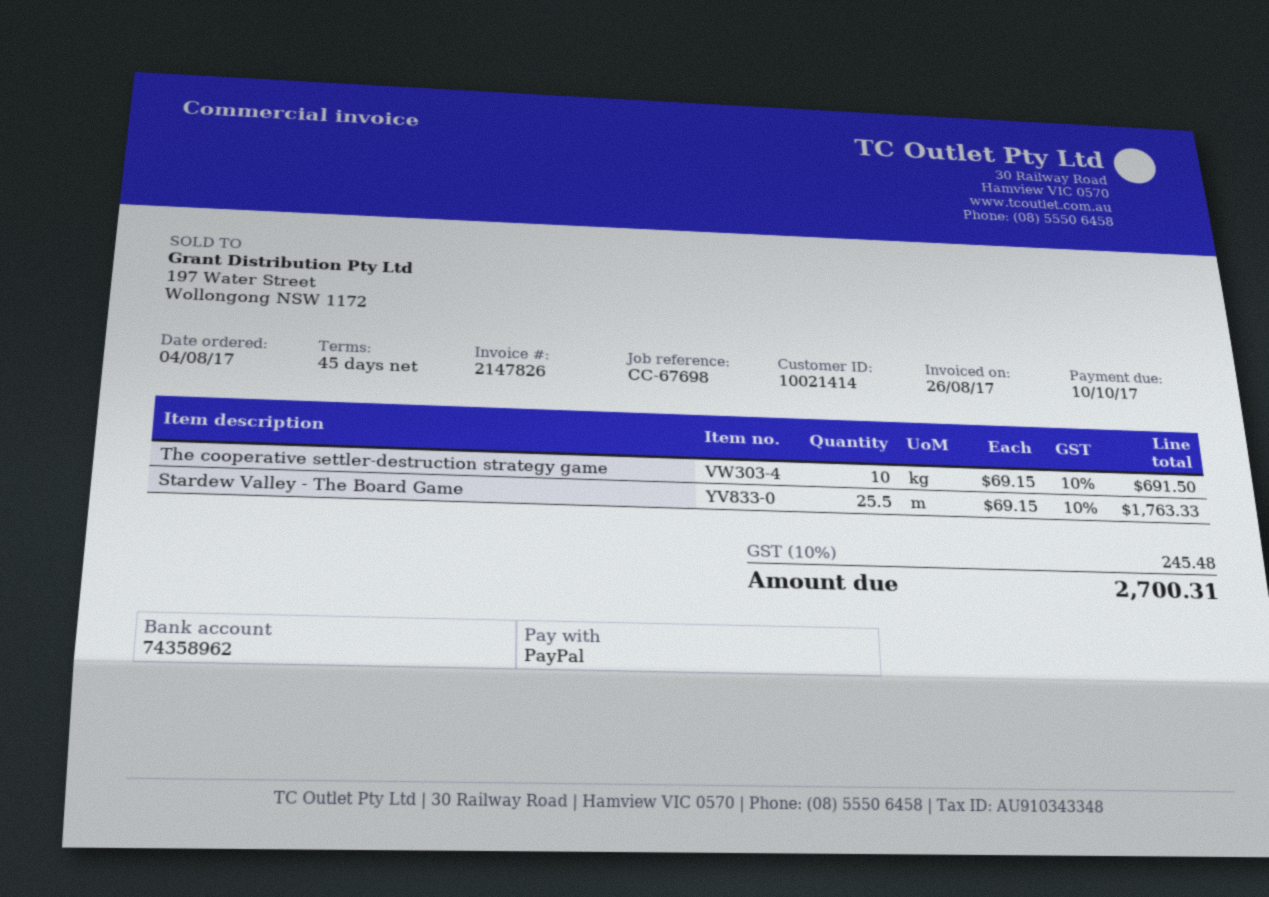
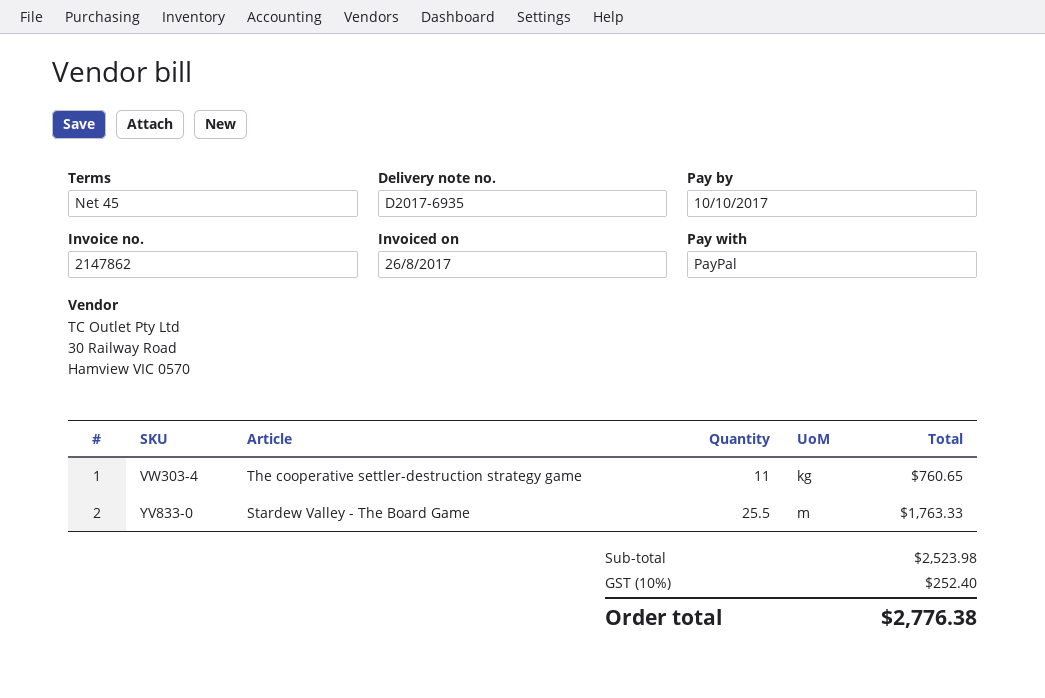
invoice number: 2147826 -> 2147862
The cooperative settler-destruction strategy game: 10 for 691.50 -> 11 for 760.65
tax: 10% = 245.48 -> 10% = 252.40
total: 2700.31 -> 2776.38

